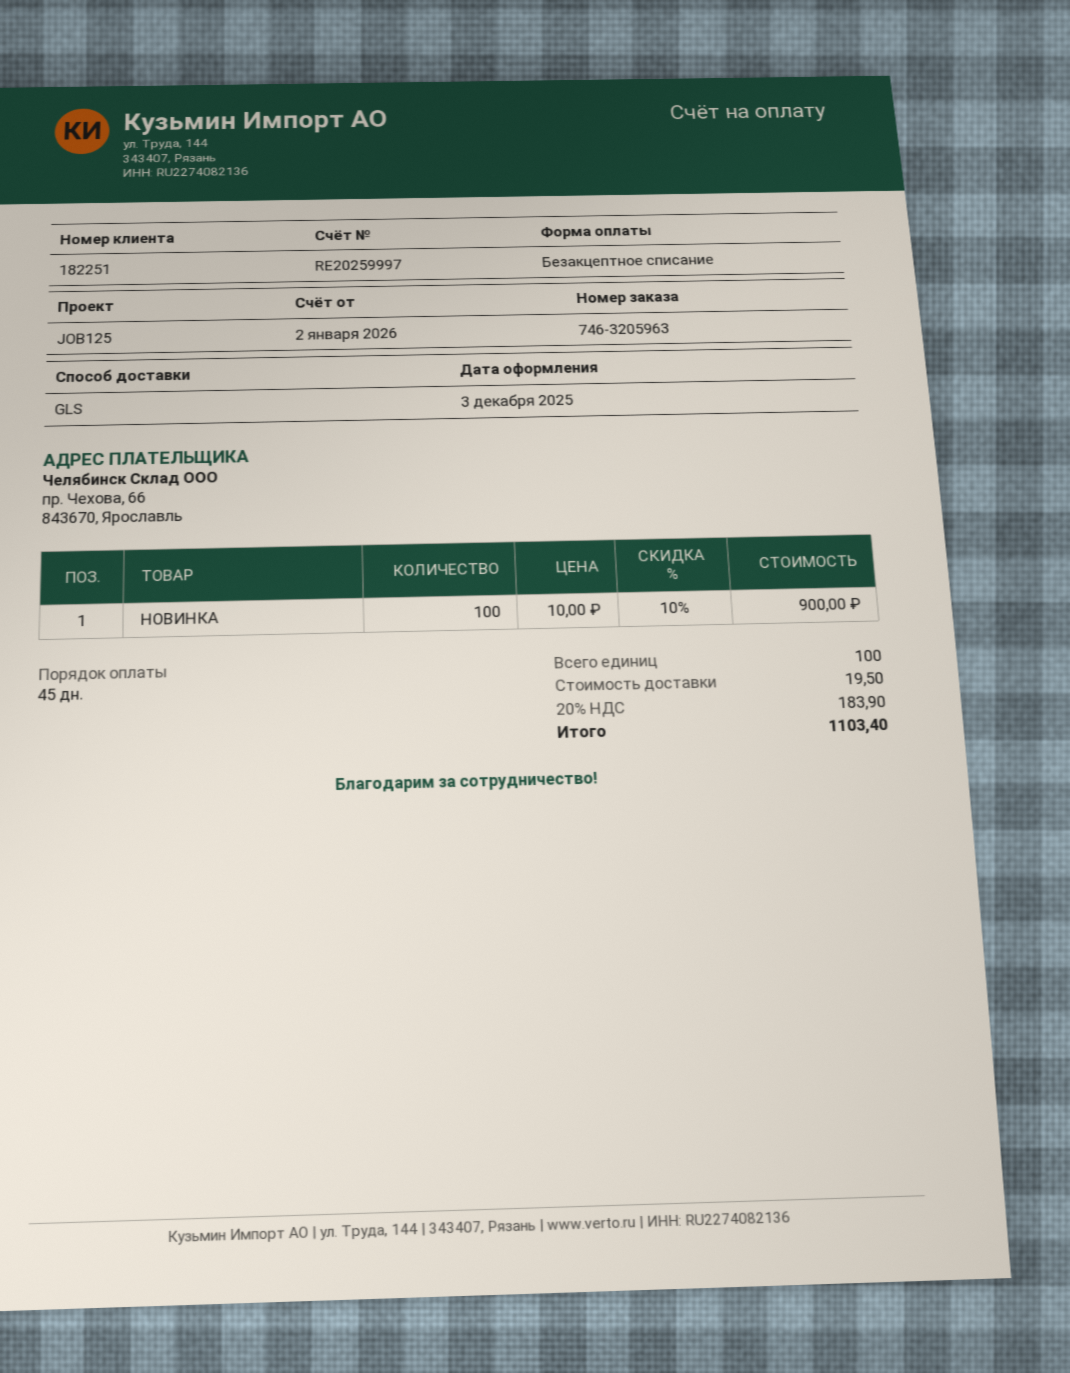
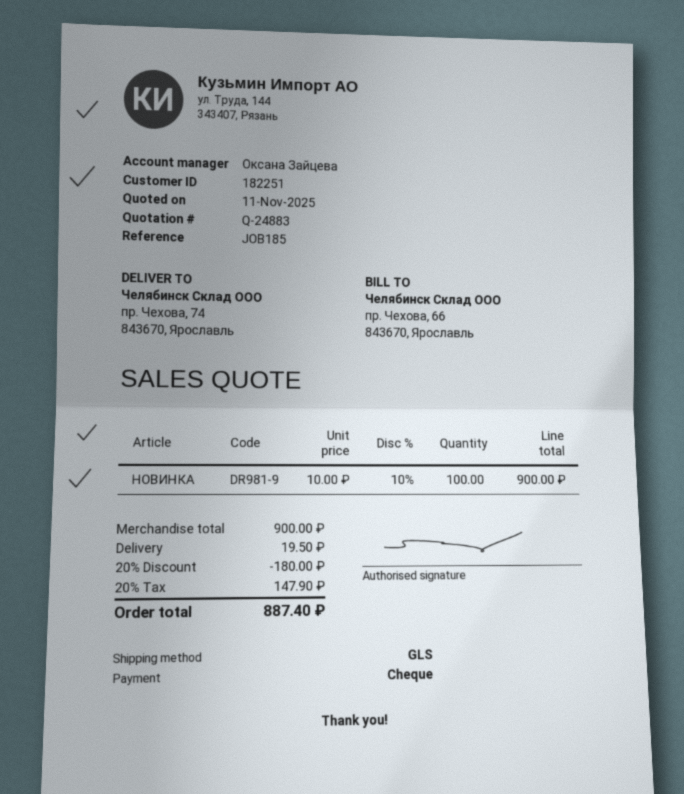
reference: JOB125 -> JOB185
payment method: direct debit -> cheque
discount: none -> 20% = 180.00
tax: 20% = 183.90 -> 20% = 147.90
total: 1103.40 -> 887.40

